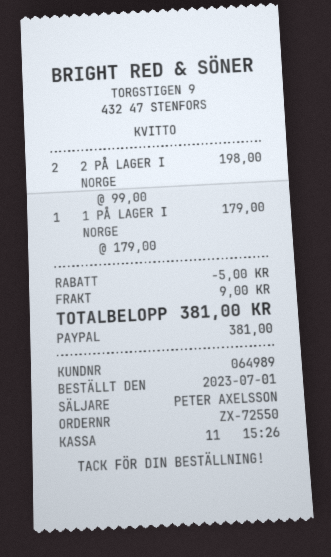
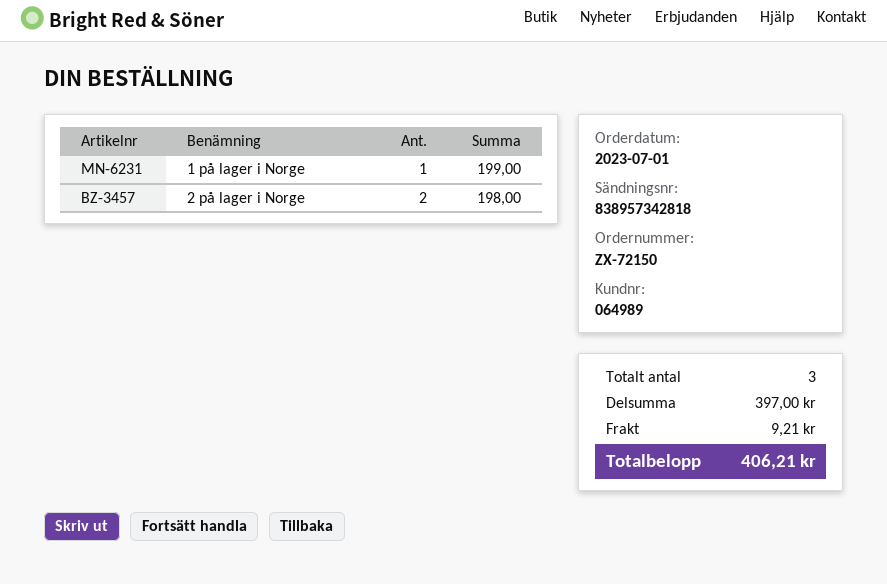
order number: ZX-72550 -> ZX-72150
1 PÅ LAGER I NORGE: 1 for 179.00 -> 1 for 199.00
discount: 5.00 -> none
shipping: 9.00 -> 9.21
total: 381.00 -> 406.21

